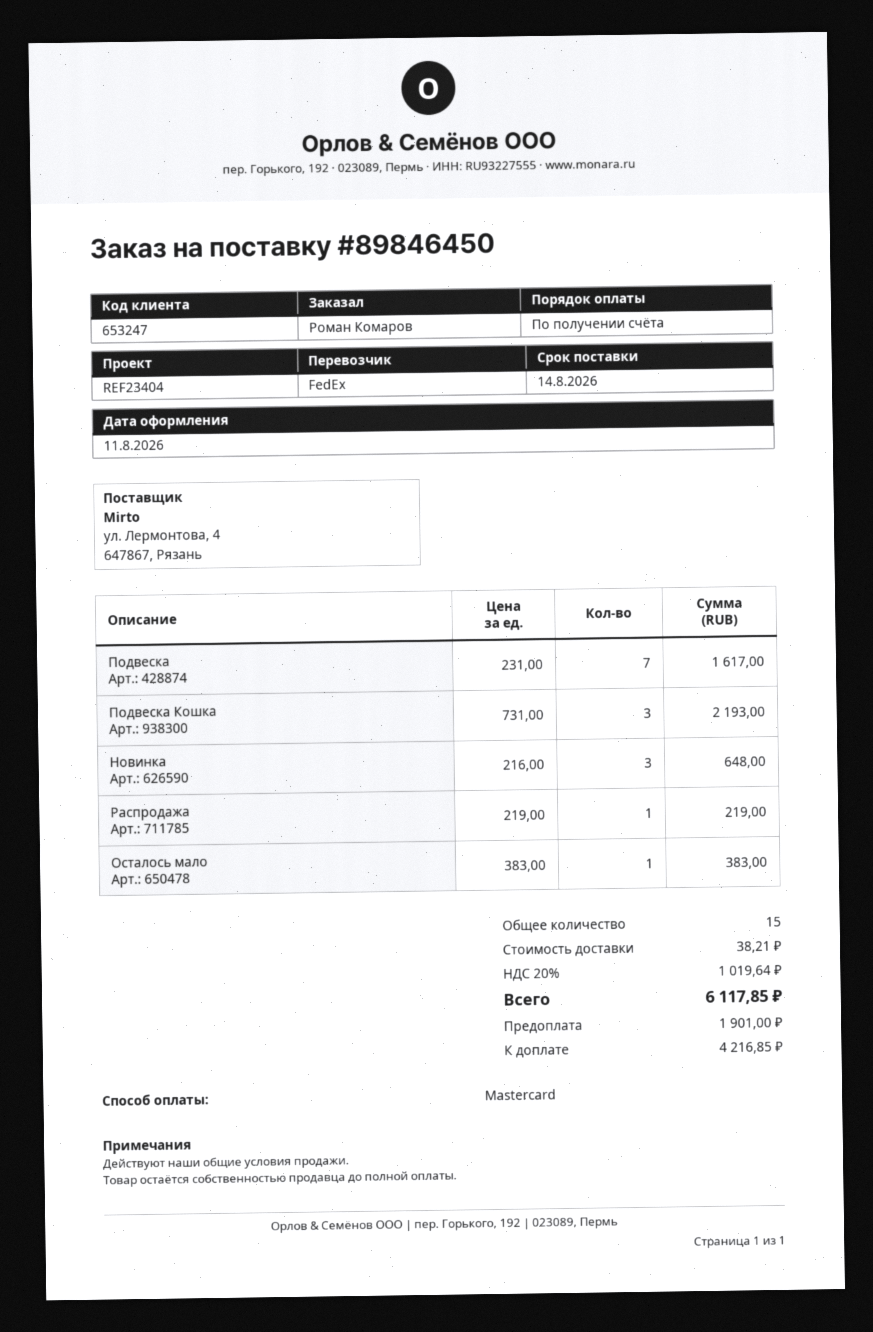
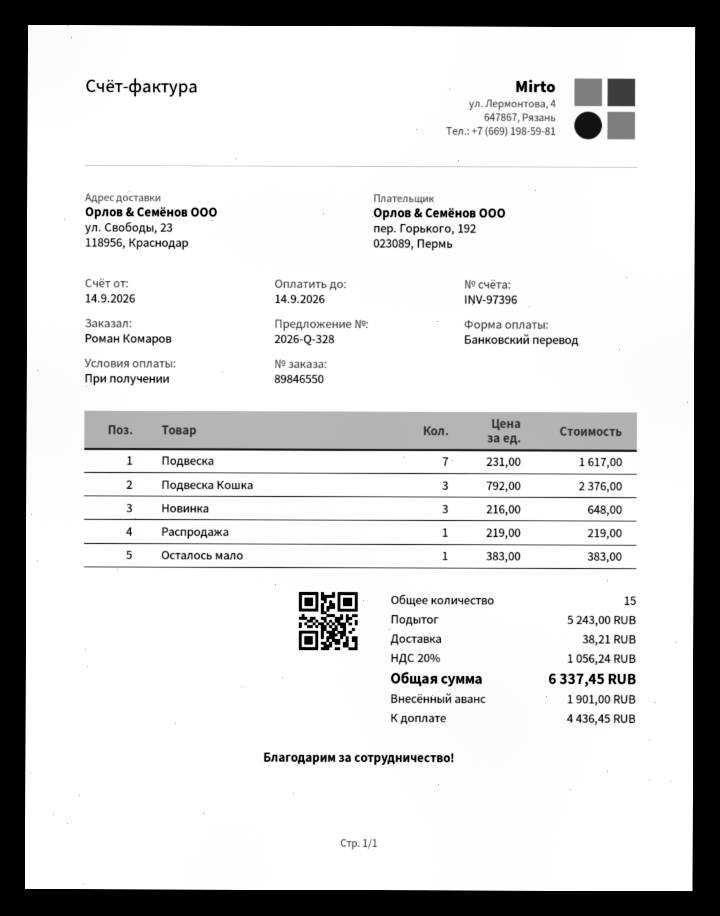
order number: 89846450 -> 89846550
payment method: Mastercard -> bank transfer
Подвеска Кошка: 3 x 731.00 = 2193.00 -> 3 x 792.00 = 2376.00
tax: 20% = 1019.64 -> 20% = 1056.24
total: 6117.85 -> 6337.45
balance: 4216.85 -> 4436.45

